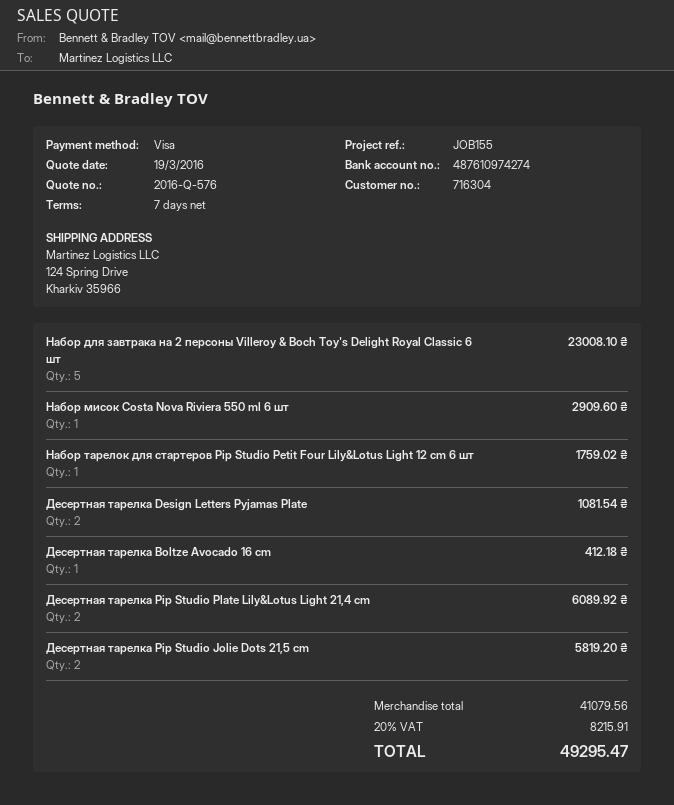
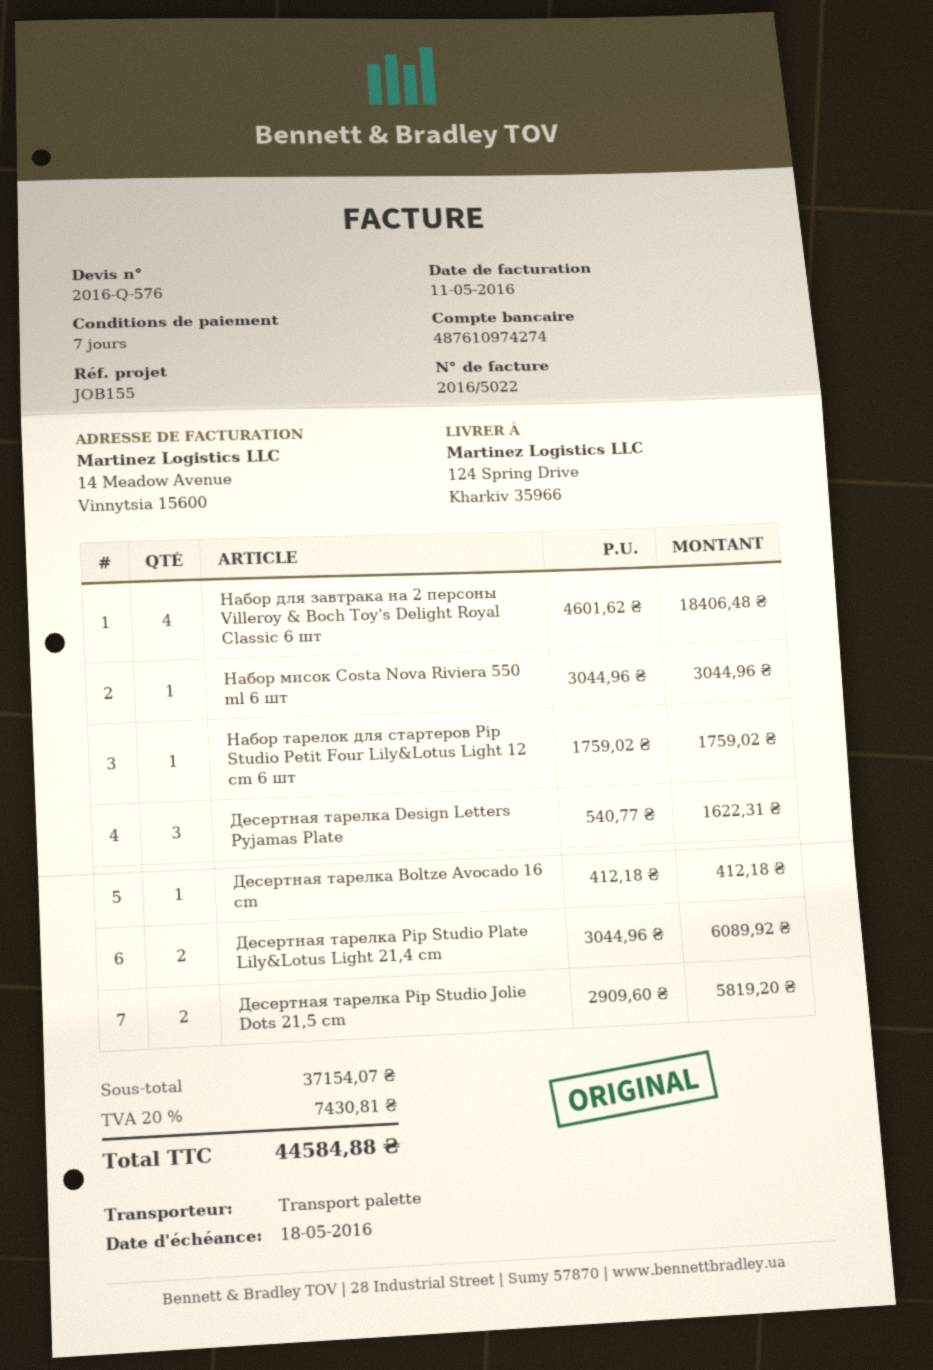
Набор для завтрака на 2 персоны Villeroy & Boch Toy's Delight Royal Classic 6 шт: 5 for 23008.10 -> 4 for 18406.48
Набор мисок Costa Nova Riviera 550 ml 6 шт: 1 for 2909.60 -> 1 for 3044.96
Десертная тарелка Design Letters Pyjamas Plate: 2 for 1081.54 -> 3 for 1622.31
subtotal: 41079.56 -> 37154.07
tax: 20% = 8215.91 -> 20% = 7430.81
total: 49295.47 -> 44584.88

